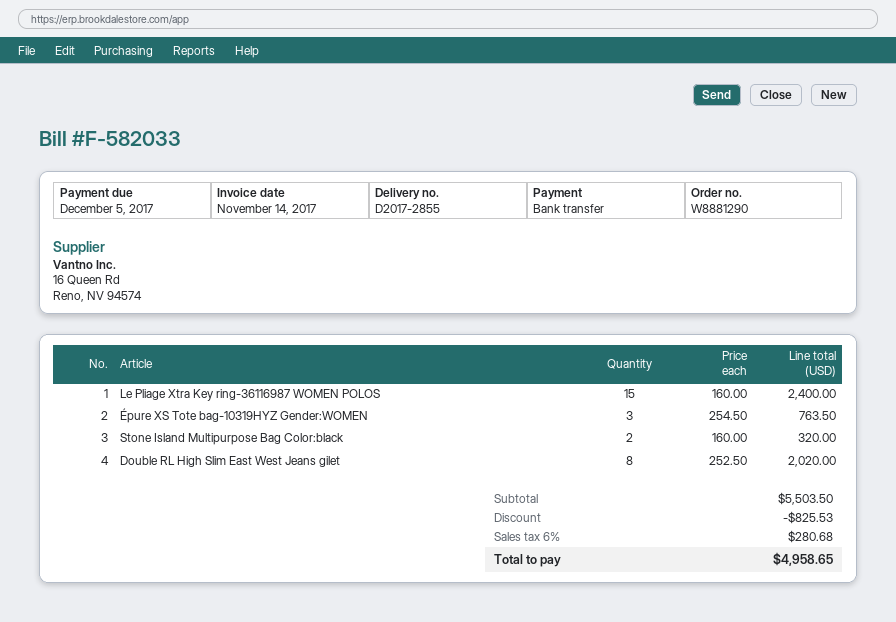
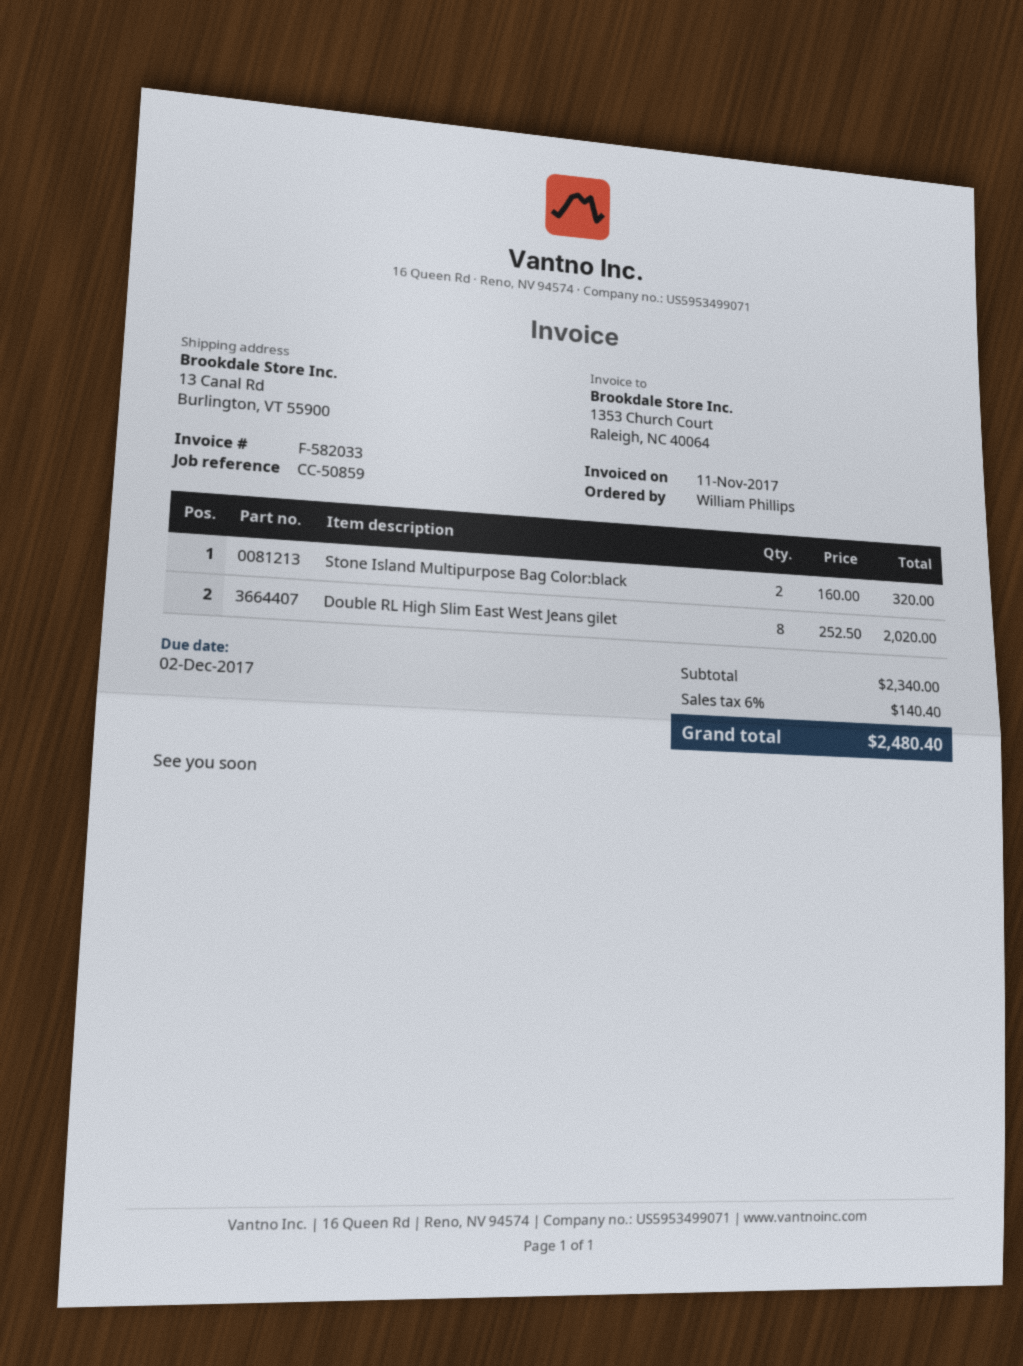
invoice date: 2017-11-14 -> 2017-11-11
due date: 2017-12-05 -> 2017-12-02
Le Pliage Xtra Key ring-36116987 WOMEN POLOS: 15 x 160.00 = 2400.00 -> none
Épure XS Tote bag-10319HYZ Gender:WOMEN: 3 x 254.50 = 763.50 -> none
subtotal: 5503.50 -> 2340.00
discount: 825.53 -> none
tax: 6% = 280.68 -> 6% = 140.40
total: 4958.65 -> 2480.40

